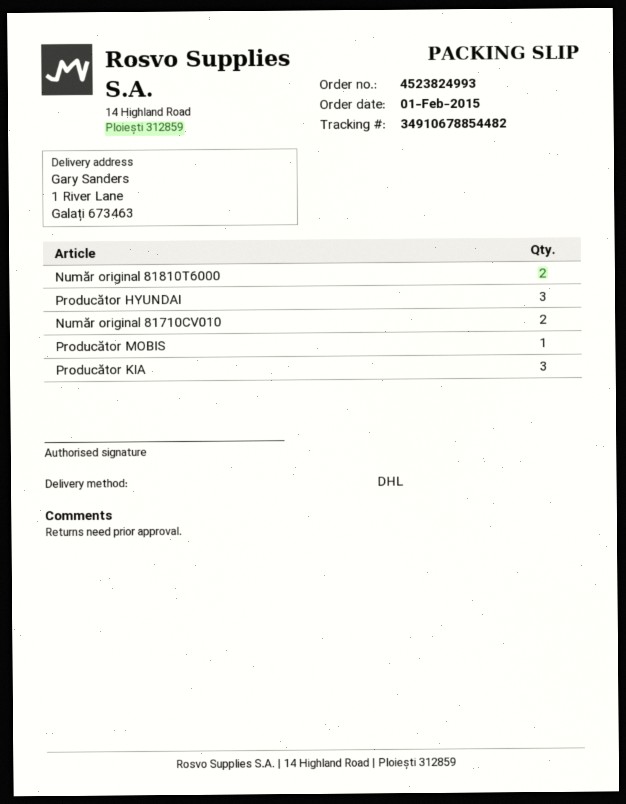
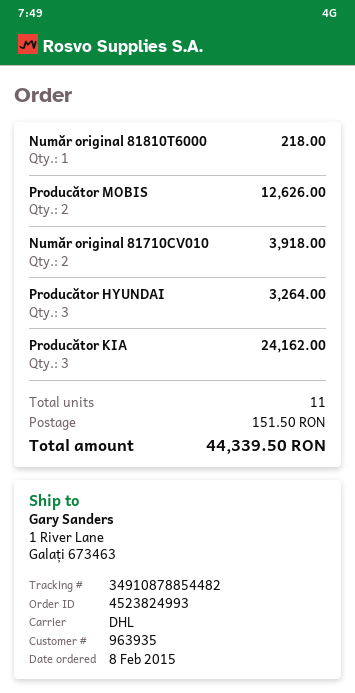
order date: 2015-02-01 -> 2015-02-08
tracking number: 34910678854482 -> 34910878854482
Număr original 81810T6000: 2 -> 1
Producător MOBIS: 1 -> 2

